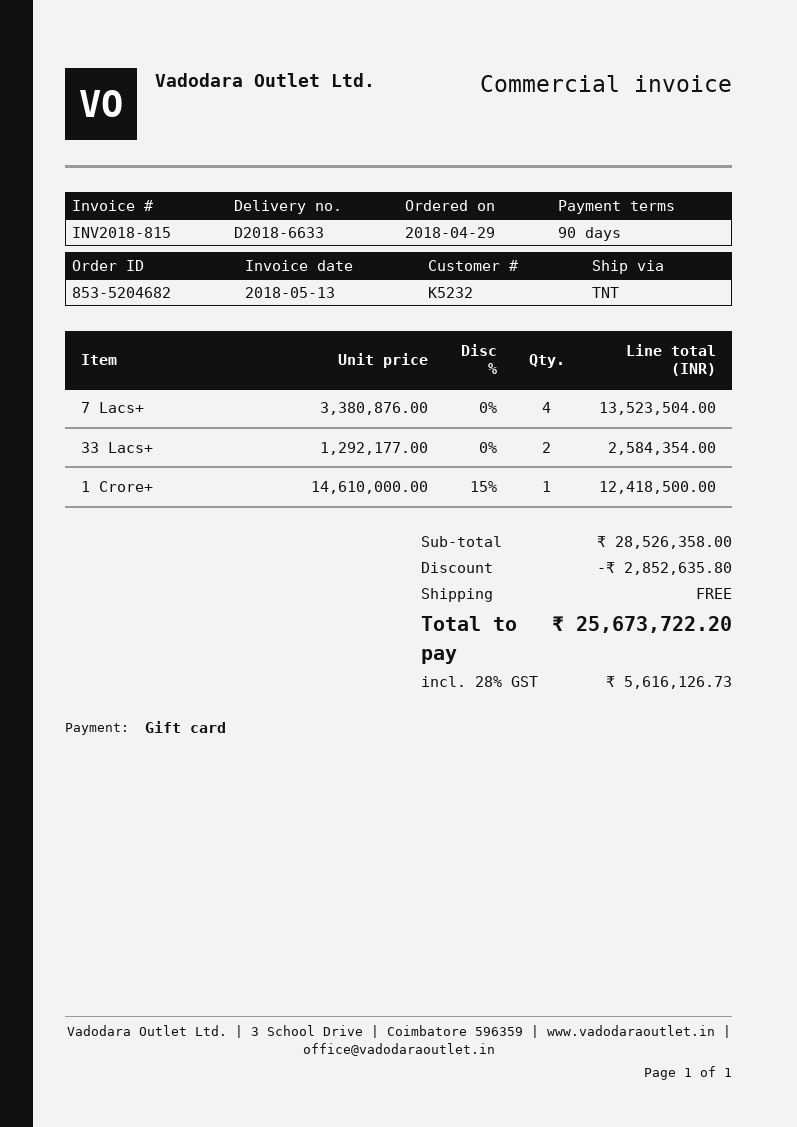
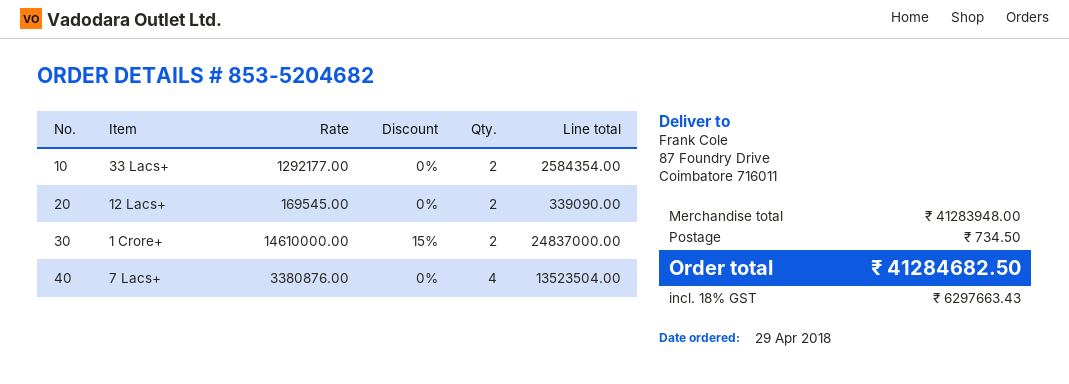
1 Crore+: 1 x 14610000.00 - 15% = 12418500.00 -> 2 x 14610000.00 - 15% = 24837000.00
12 Lacs+: none -> 2 x 169545.00 = 339090.00
subtotal: 28526358.00 -> 41283948.00
discount: 2852635.80 -> none
shipping: 0.00 -> 734.50
tax: 28% = 5616126.73 -> 18% = 6297663.43
total: 25673722.20 -> 41284682.50

